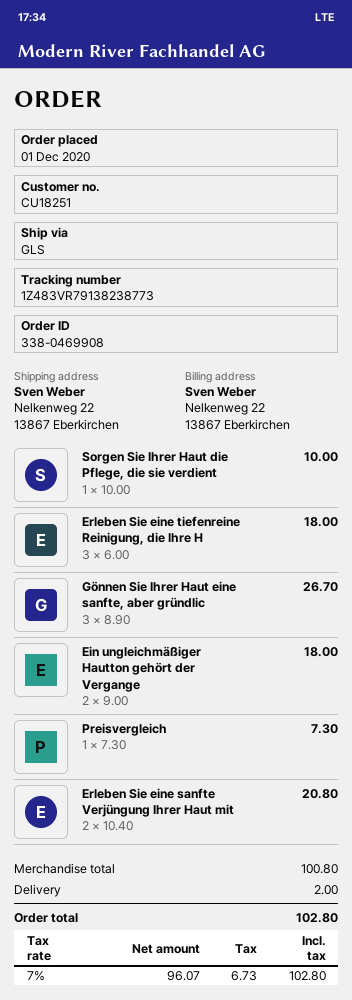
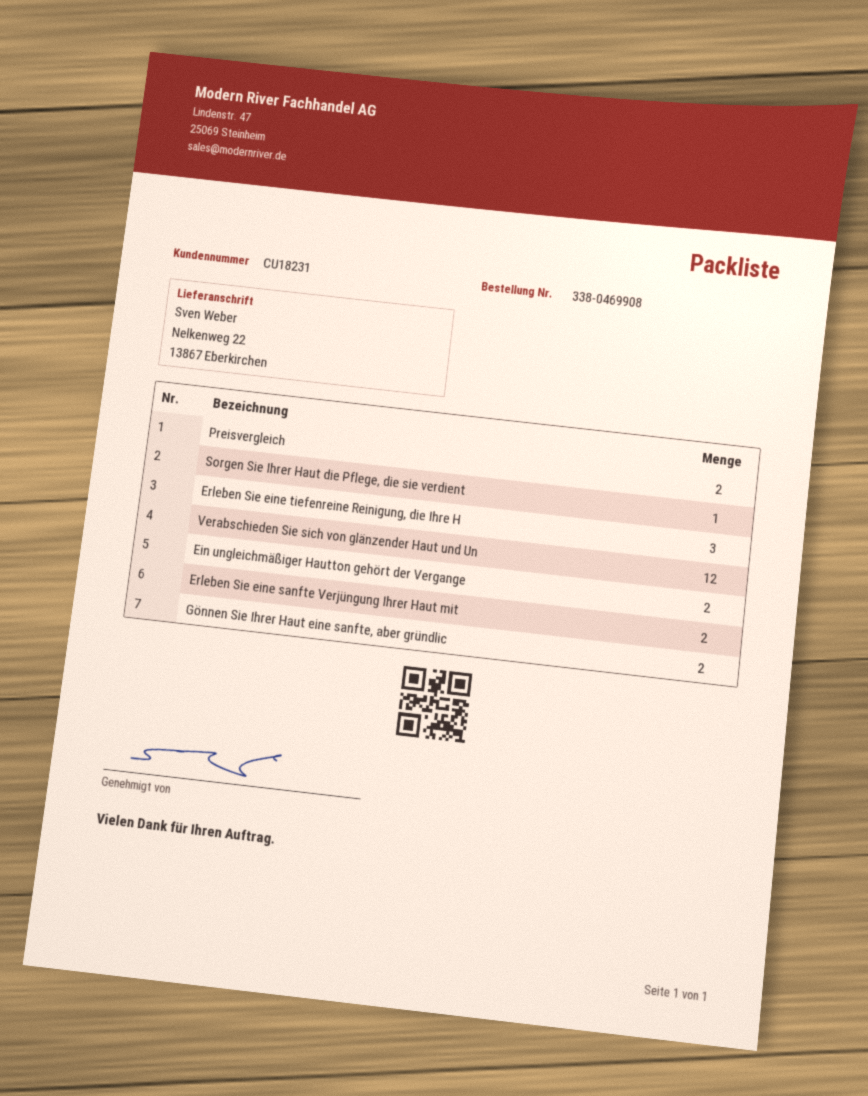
customer number: CU18251 -> CU18231
Gönnen Sie Ihrer Haut eine sanfte, aber gründlic: 3 -> 2
Preisvergleich: 1 -> 2
Verabschieden Sie sich von glänzender Haut und Un: none -> 12

